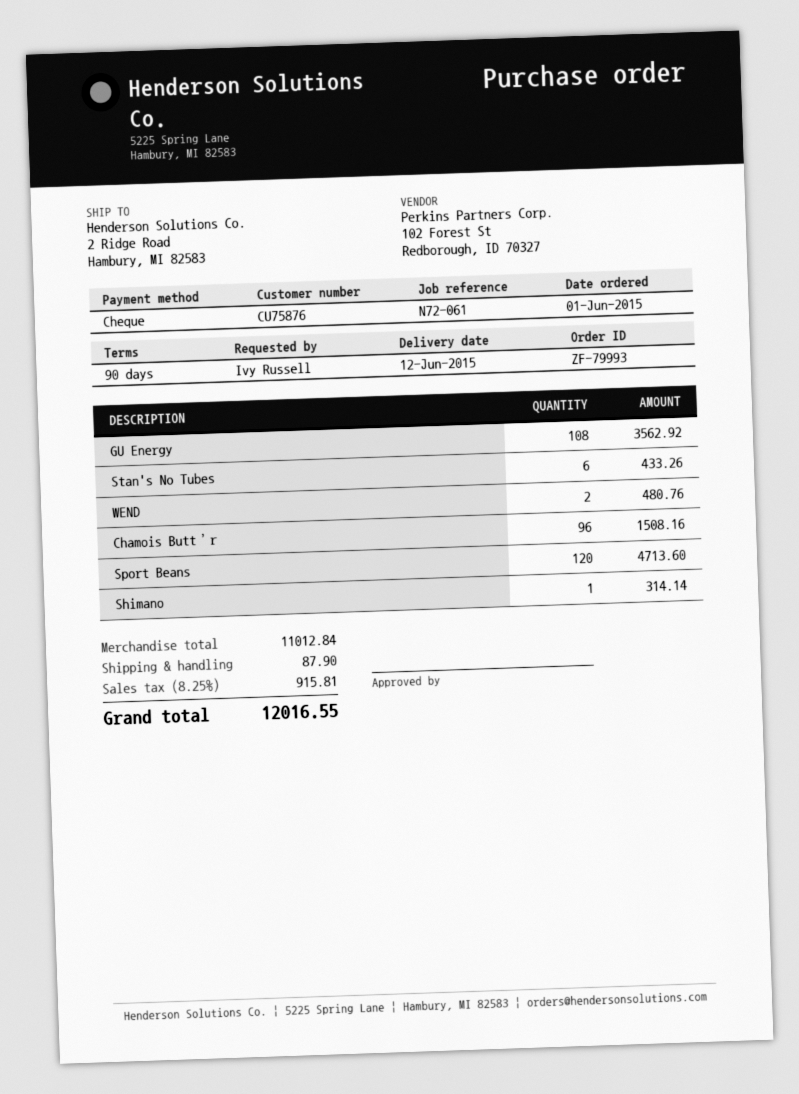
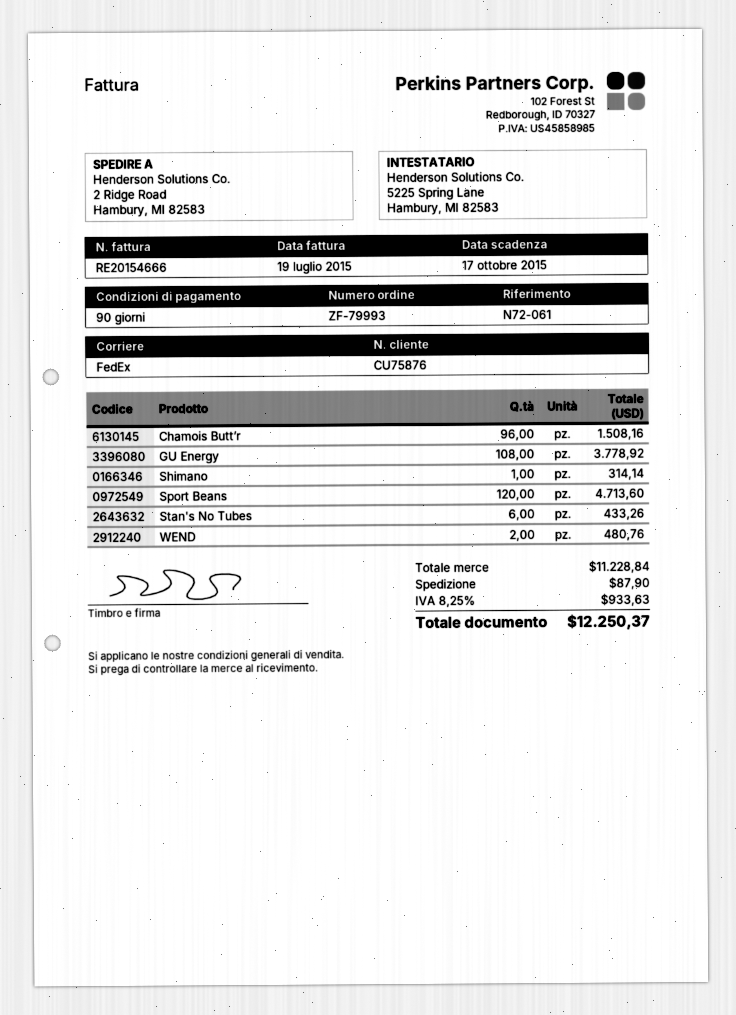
GU Energy: 108 for 3562.92 -> 108 for 3778.92
subtotal: 11012.84 -> 11228.84
tax: 8.25% = 915.81 -> 8.25% = 933.63
total: 12016.55 -> 12250.37

